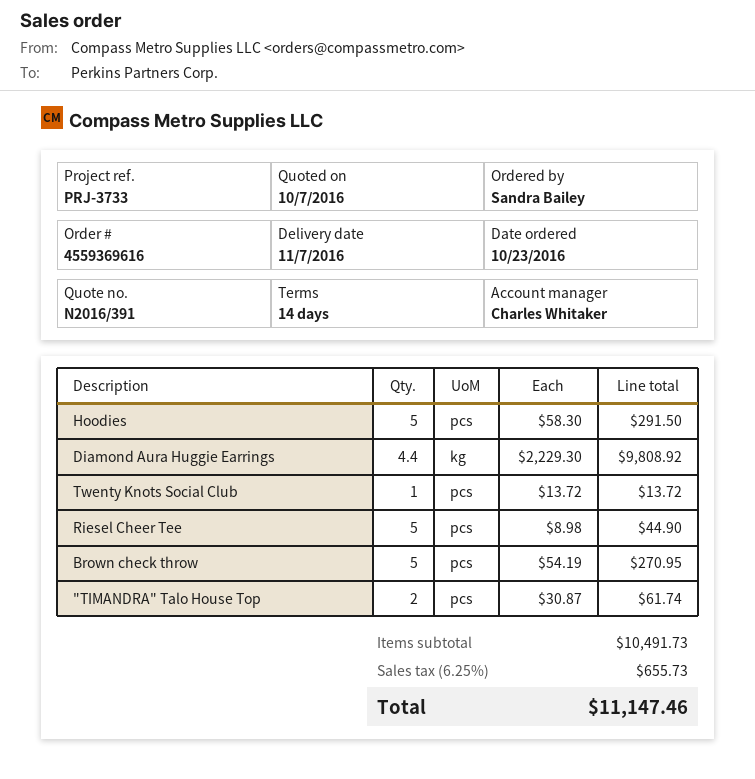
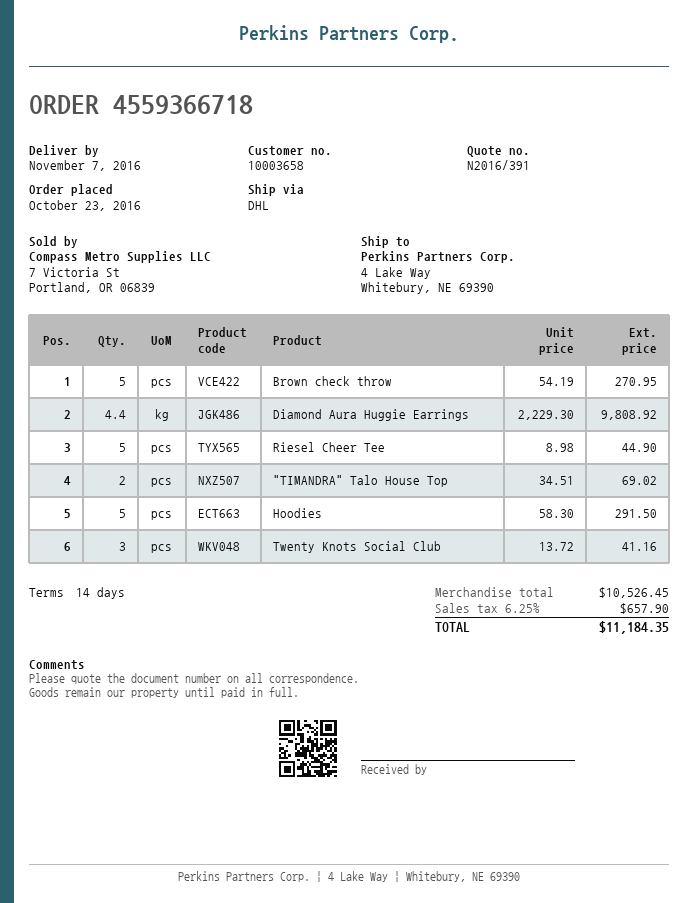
order number: 4559369616 -> 4559366718
Twenty Knots Social Club: 1 x 13.72 = 13.72 -> 3 x 13.72 = 41.16
"TIMANDRA" Talo House Top: 2 x 30.87 = 61.74 -> 2 x 34.51 = 69.02
subtotal: 10491.73 -> 10526.45
tax: 6.25% = 655.73 -> 6.25% = 657.90
total: 11147.46 -> 11184.35

